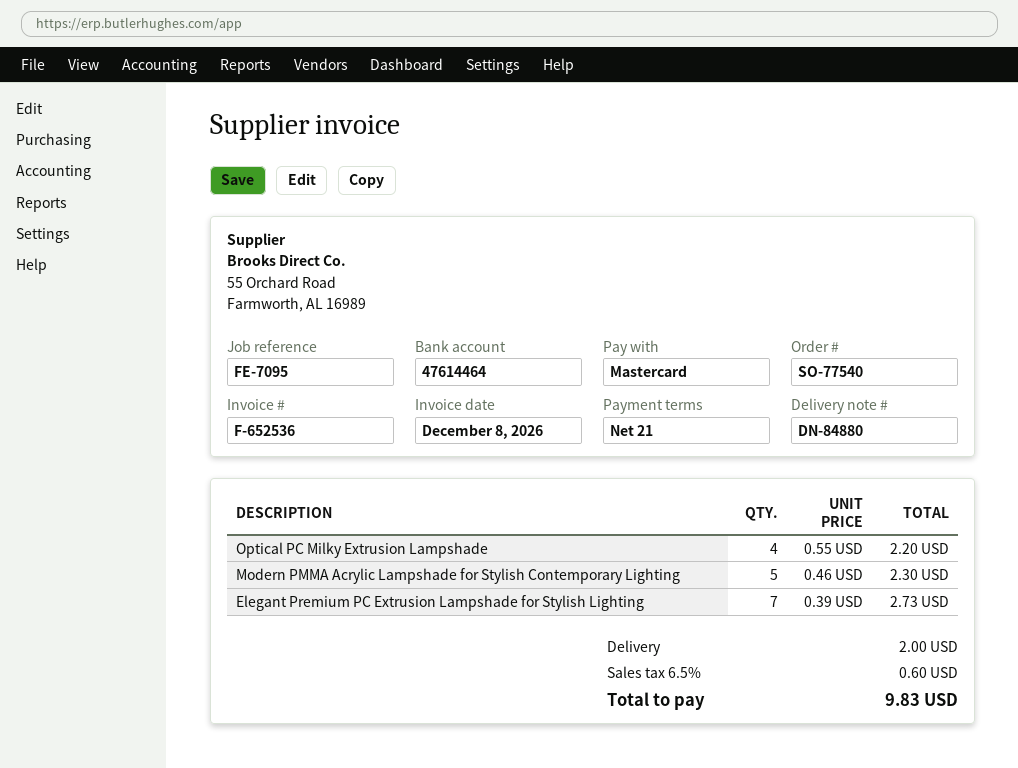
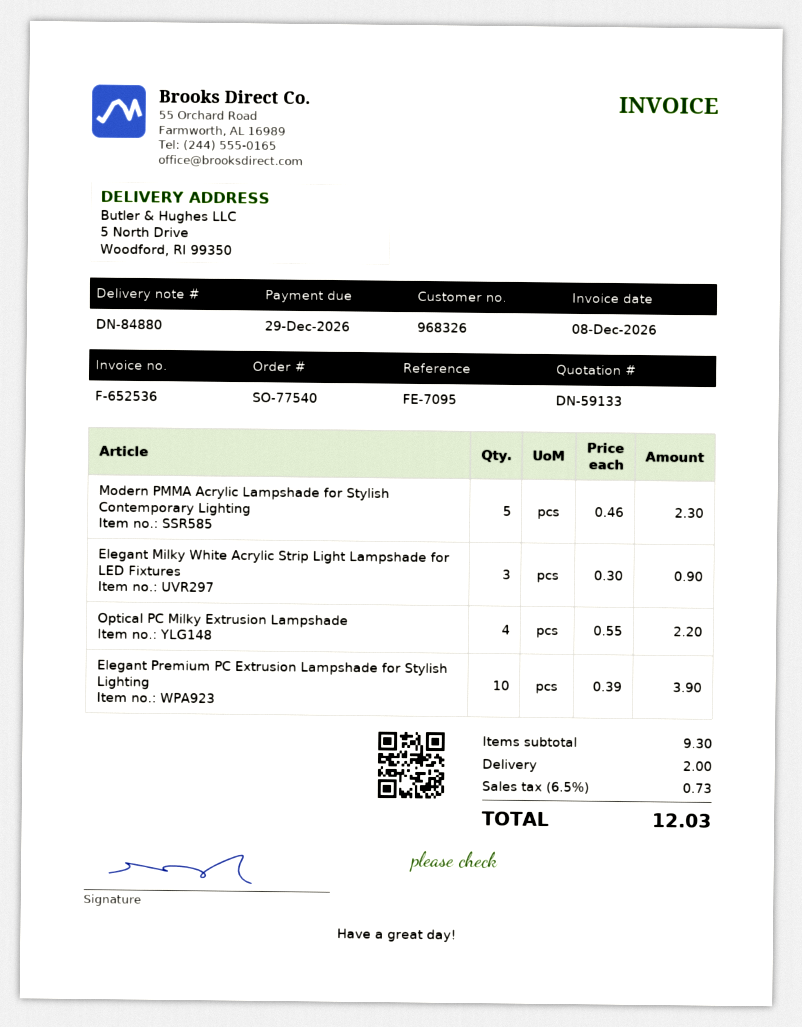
Elegant Premium PC Extrusion Lampshade for Stylish Lighting: 7 x 0.39 = 2.73 -> 10 x 0.39 = 3.90
Elegant Milky White Acrylic Strip Light Lampshade for LED Fixtures: none -> 3 x 0.30 = 0.90
tax: 6.5% = 0.60 -> 6.5% = 0.73
total: 9.83 -> 12.03

